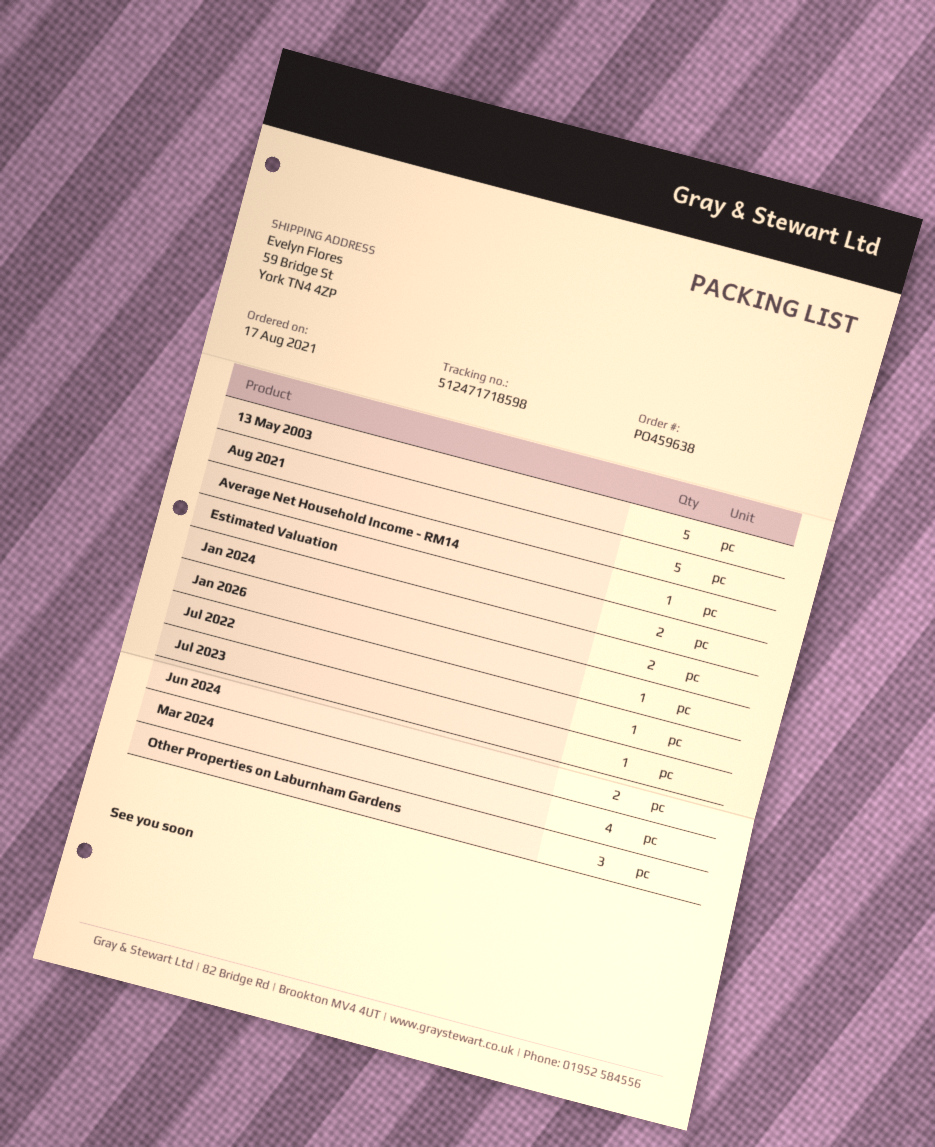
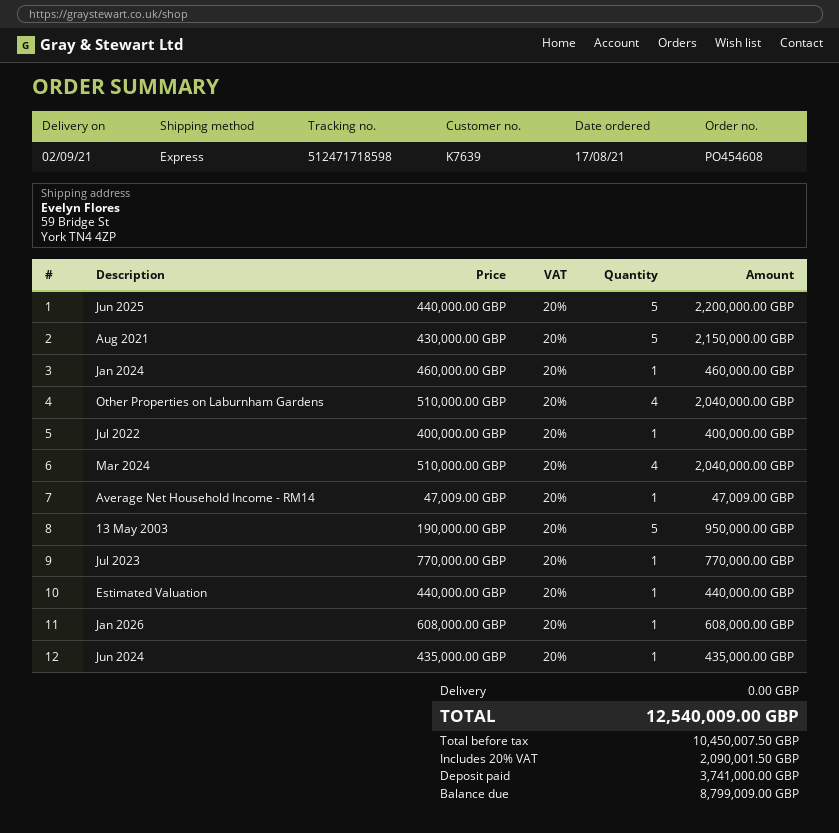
order number: PO459638 -> PO454608
Estimated Valuation: 2 -> 1
Jan 2024: 2 -> 1
Jun 2024: 2 -> 1
Other Properties on Laburnham Gardens: 3 -> 4
Jun 2025: none -> 5

